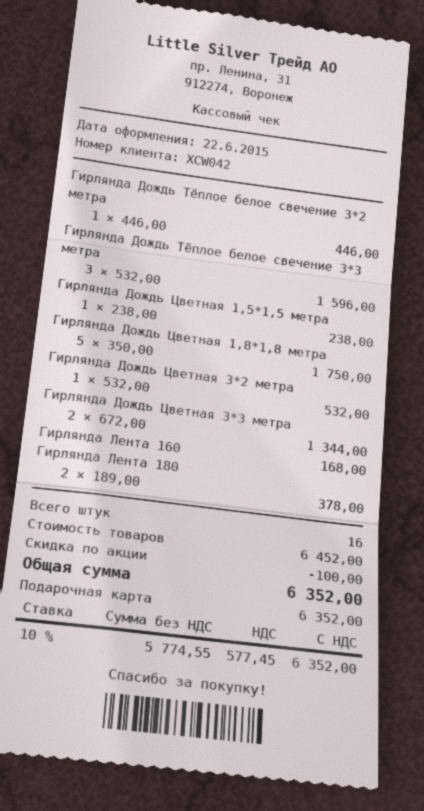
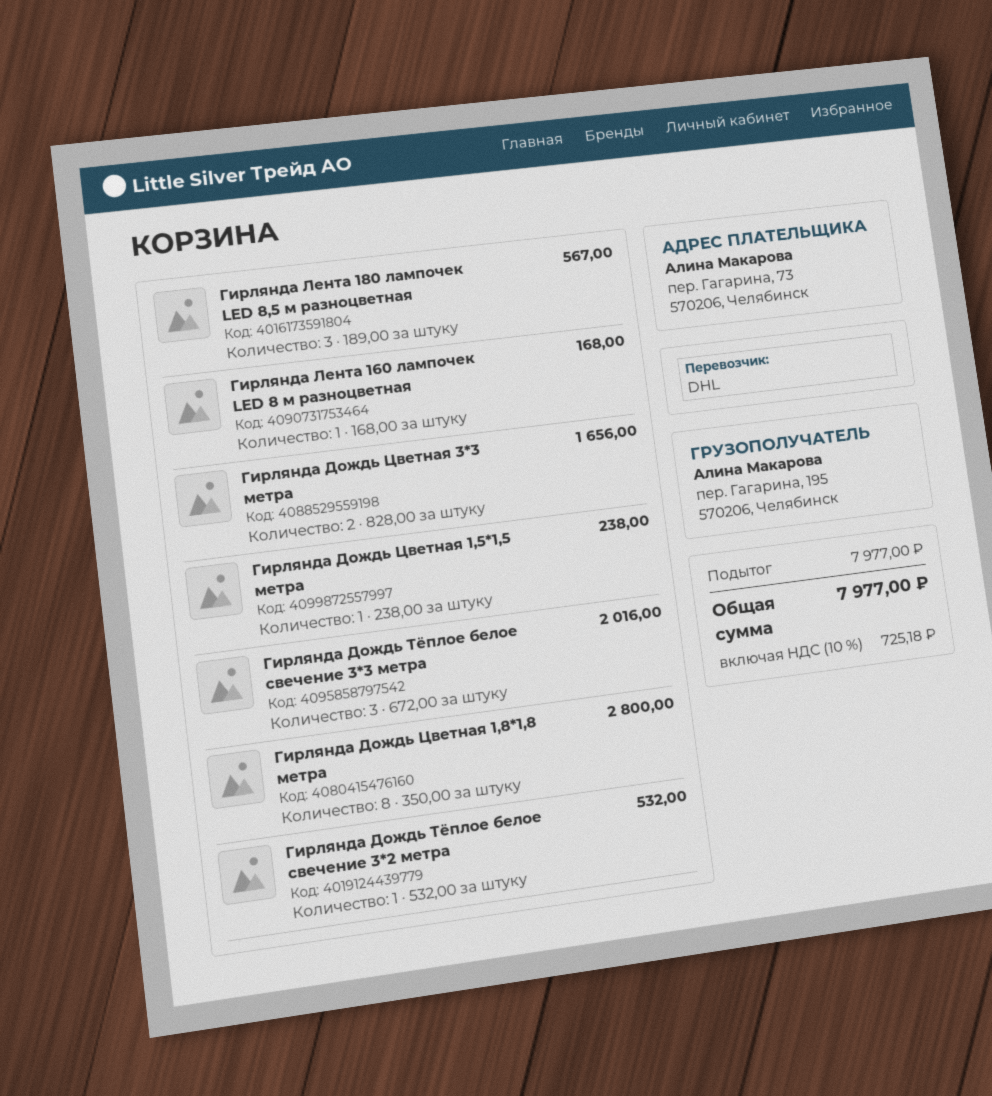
Гирлянда Дождь Тёплое белое свечение 3*2 метра: 1 x 446.00 = 446.00 -> 1 x 532.00 = 532.00
Гирлянда Дождь Тёплое белое свечение 3*3 метра: 3 x 532.00 = 1596.00 -> 3 x 672.00 = 2016.00
Гирлянда Дождь Цветная 1,8*1,8 метра: 5 x 350.00 = 1750.00 -> 8 x 350.00 = 2800.00
Гирлянда Дождь Цветная 3*2 метра: 1 x 532.00 = 532.00 -> none
Гирлянда Дождь Цветная 3*3 метра: 2 x 672.00 = 1344.00 -> 2 x 828.00 = 1656.00
Гирлянда Лента 180: 2 x 189.00 = 378.00 -> 3 x 189.00 = 567.00
subtotal: 6452.00 -> 7977.00
discount: 100.00 -> none
tax: 10% = 577.45 -> 10% = 725.18
total: 6352.00 -> 7977.00

